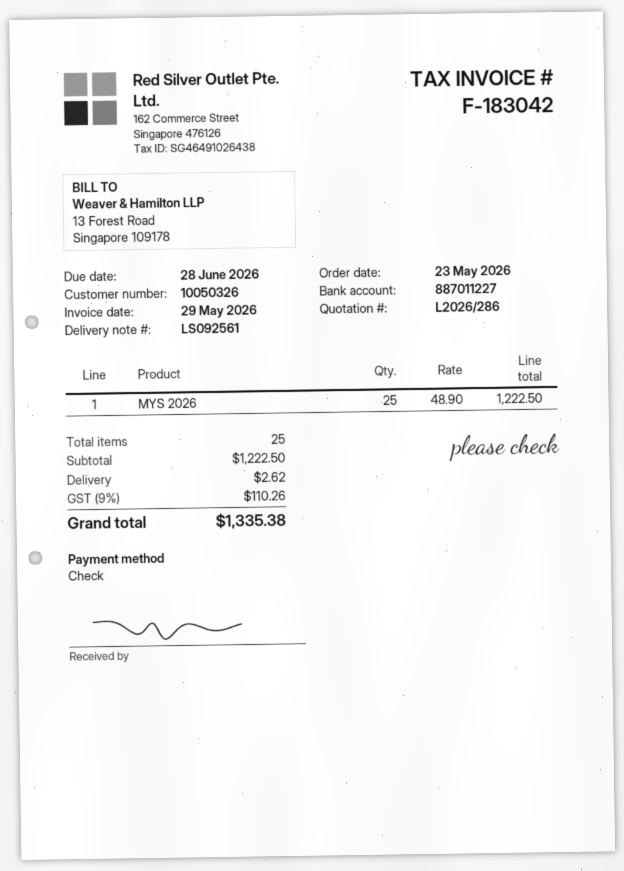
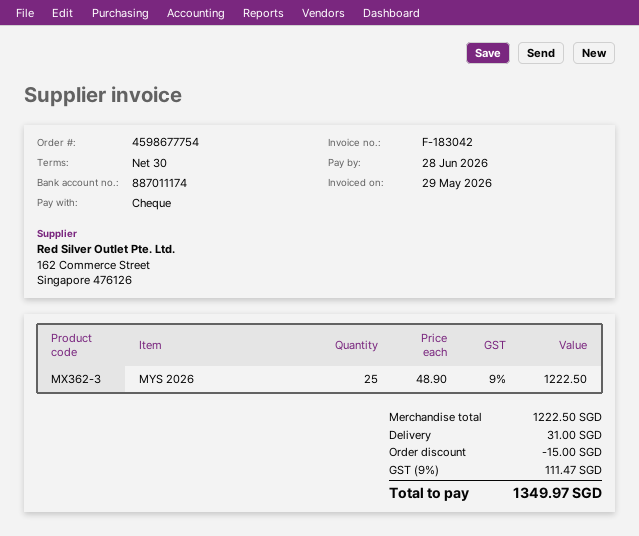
bank account: 887011227 -> 887011174
discount: none -> 15.00
shipping: 2.62 -> 31.00
tax: 9% = 110.26 -> 9% = 111.47
total: 1335.38 -> 1349.97

